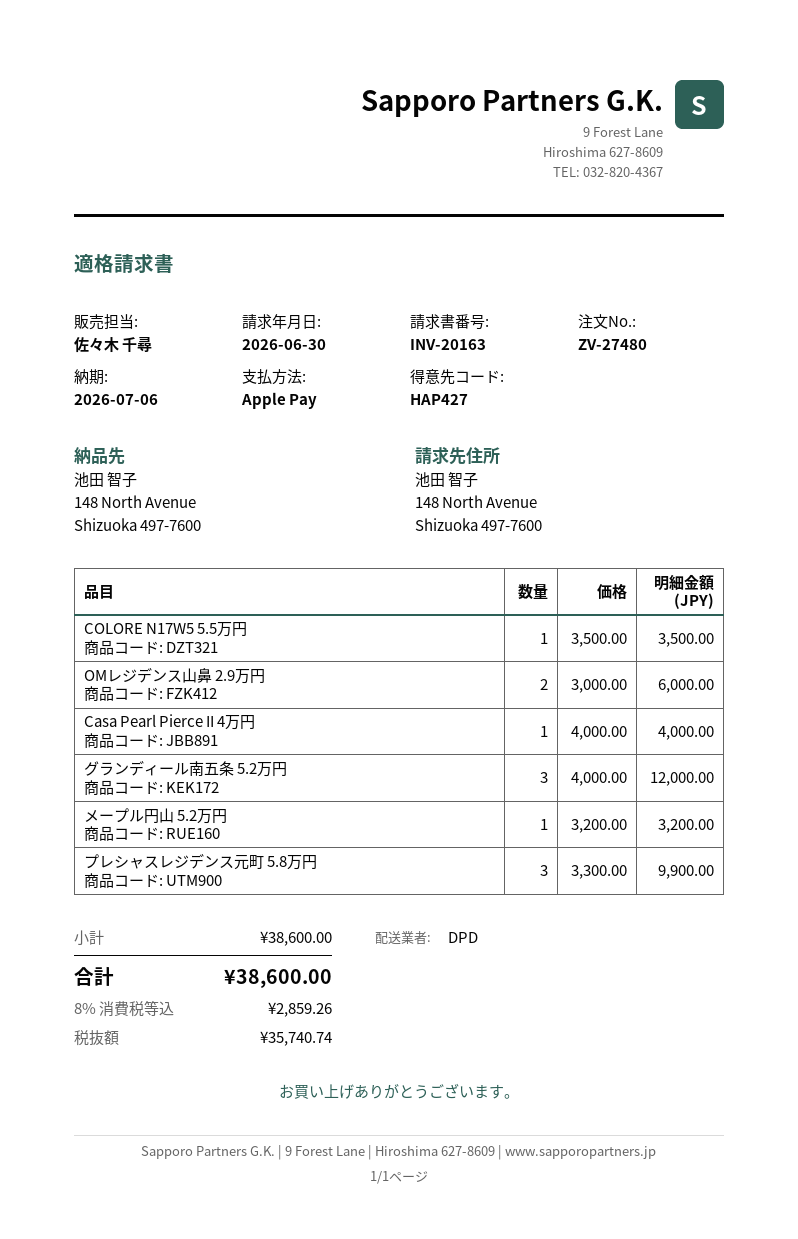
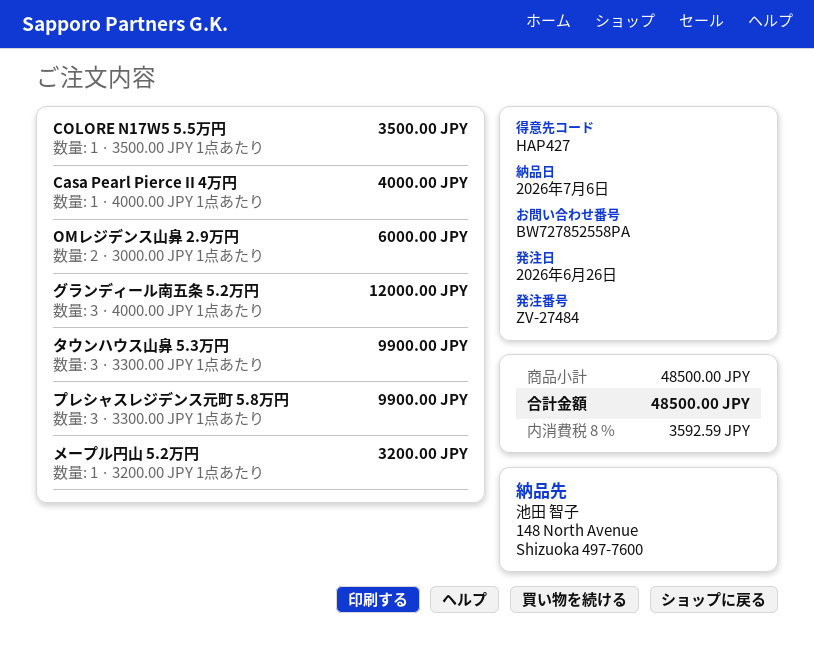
order number: ZV-27480 -> ZV-27484
タウンハウス山鼻 5.3万円: none -> 3 x 3300.00 = 9900.00
subtotal: 38600.00 -> 48500.00
tax: 8% = 2859.26 -> 8% = 3592.59
total: 38600.00 -> 48500.00

